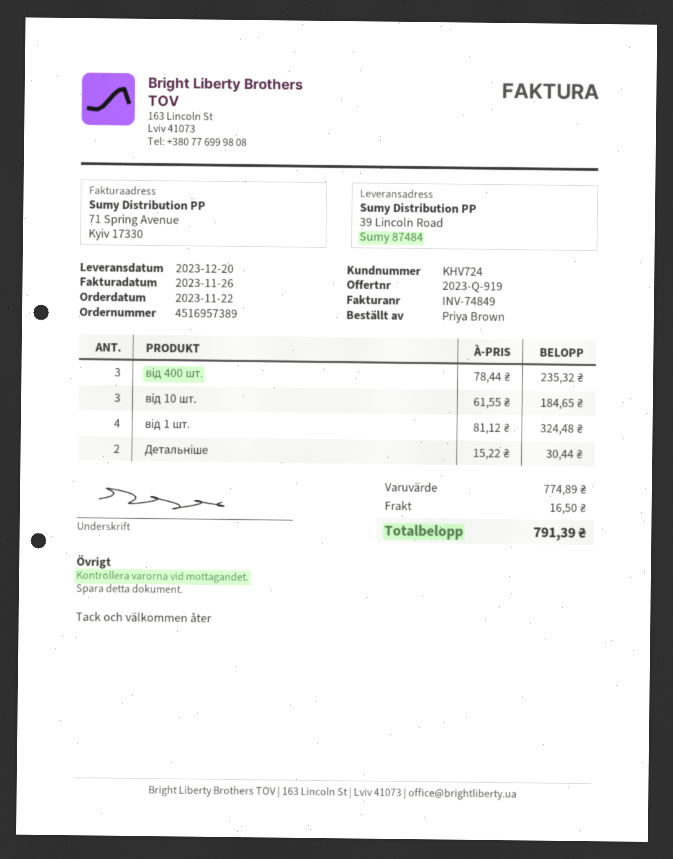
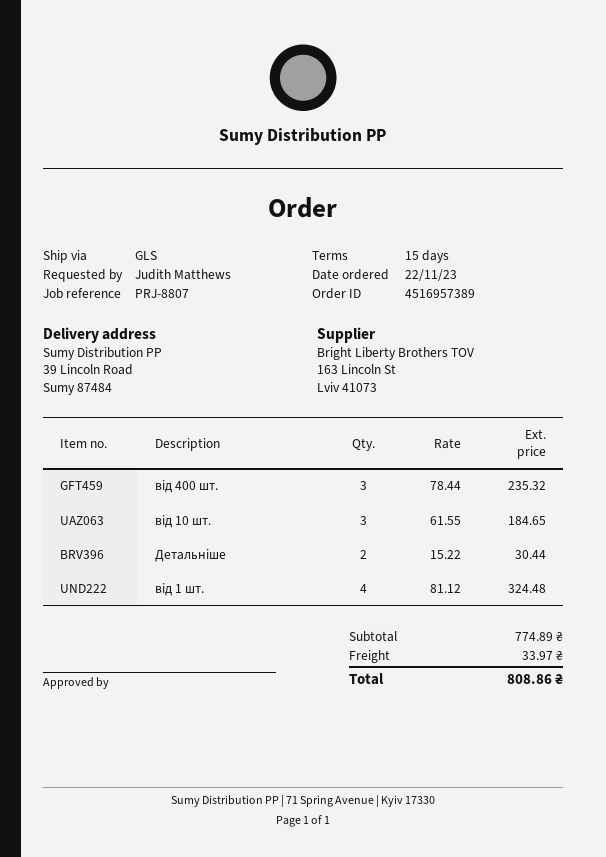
ordered by: Priya Brown -> Judith Matthews
shipping: 16.50 -> 33.97
total: 791.39 -> 808.86

